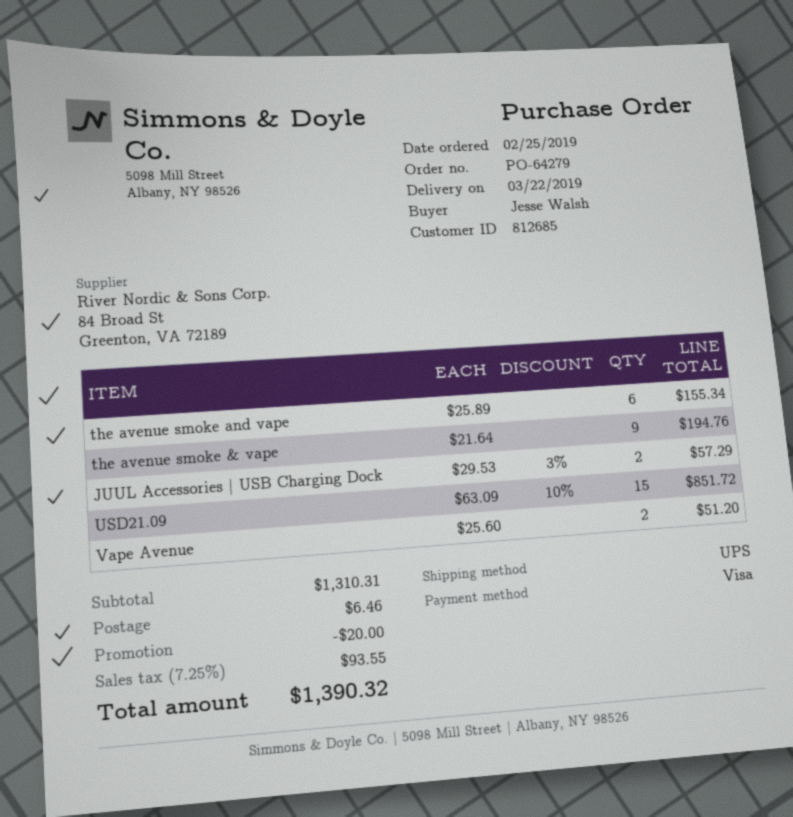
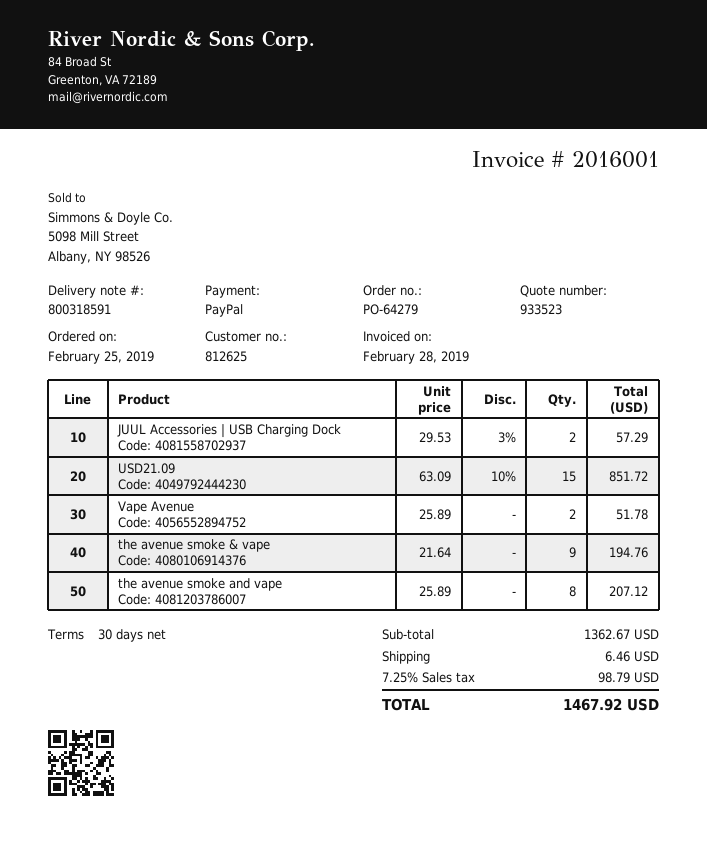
customer number: 812685 -> 812625
payment method: Visa -> PayPal
the avenue smoke and vape: 6 x 25.89 = 155.34 -> 8 x 25.89 = 207.12
Vape Avenue: 2 x 25.60 = 51.20 -> 2 x 25.89 = 51.78
subtotal: 1310.31 -> 1362.67
discount: 20.00 -> none
tax: 7.25% = 93.55 -> 7.25% = 98.79
total: 1390.32 -> 1467.92

